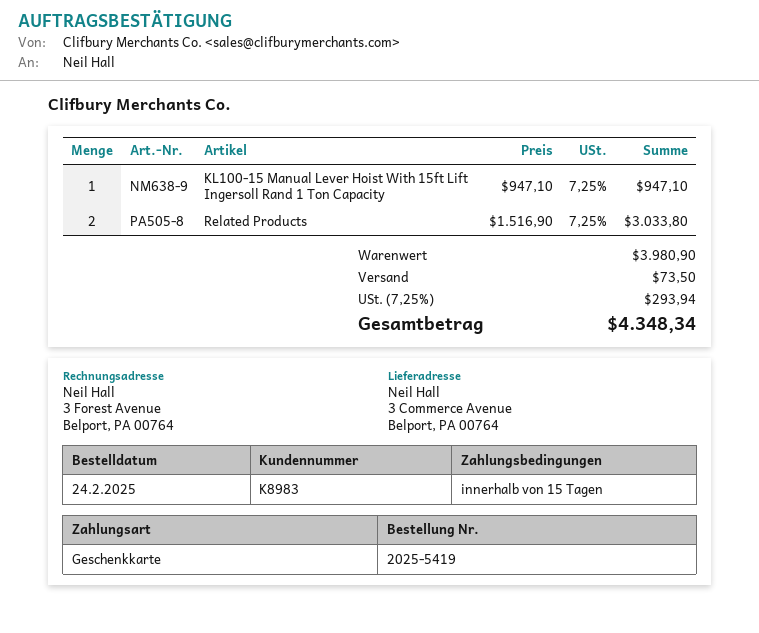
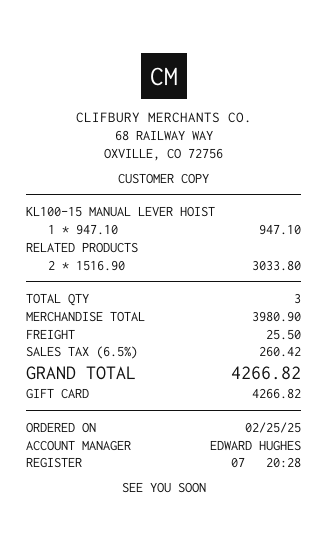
order date: 2025-02-24 -> 2025-02-25
shipping: 73.50 -> 25.50
tax: 7.25% = 293.94 -> 6.5% = 260.42
total: 4348.34 -> 4266.82

